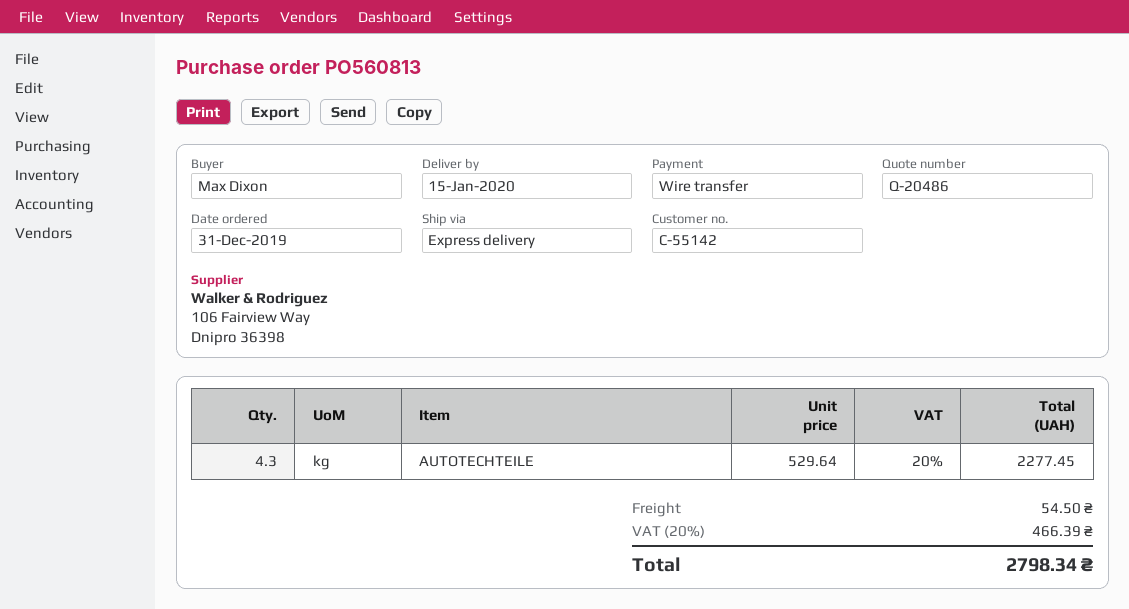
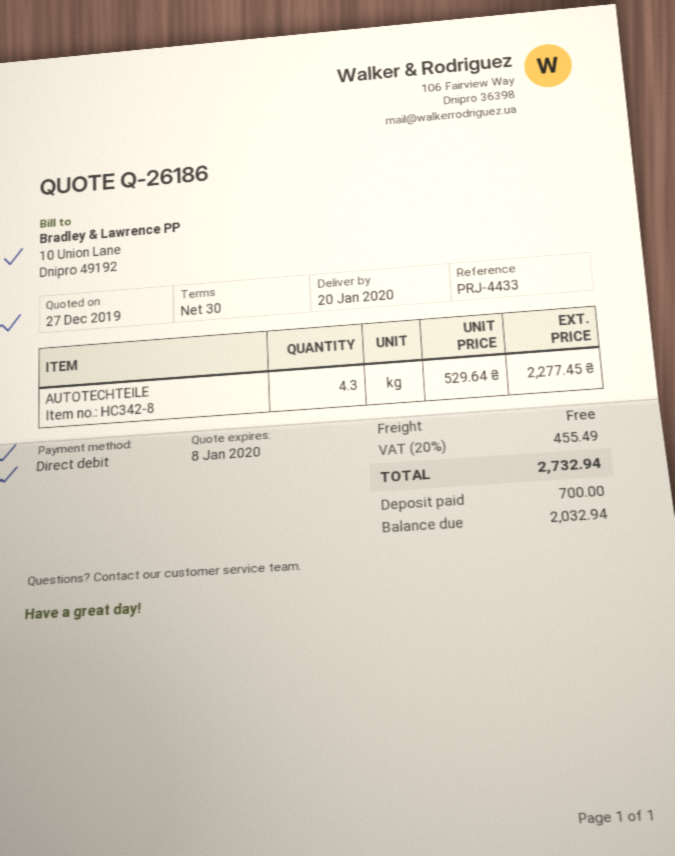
quote number: Q-20486 -> Q-26186
delivery date: 2020-01-15 -> 2020-01-20
payment method: bank transfer -> direct debit
shipping: 54.50 -> 0.00
tax: 20% = 466.39 -> 20% = 455.49
total: 2798.34 -> 2732.94

